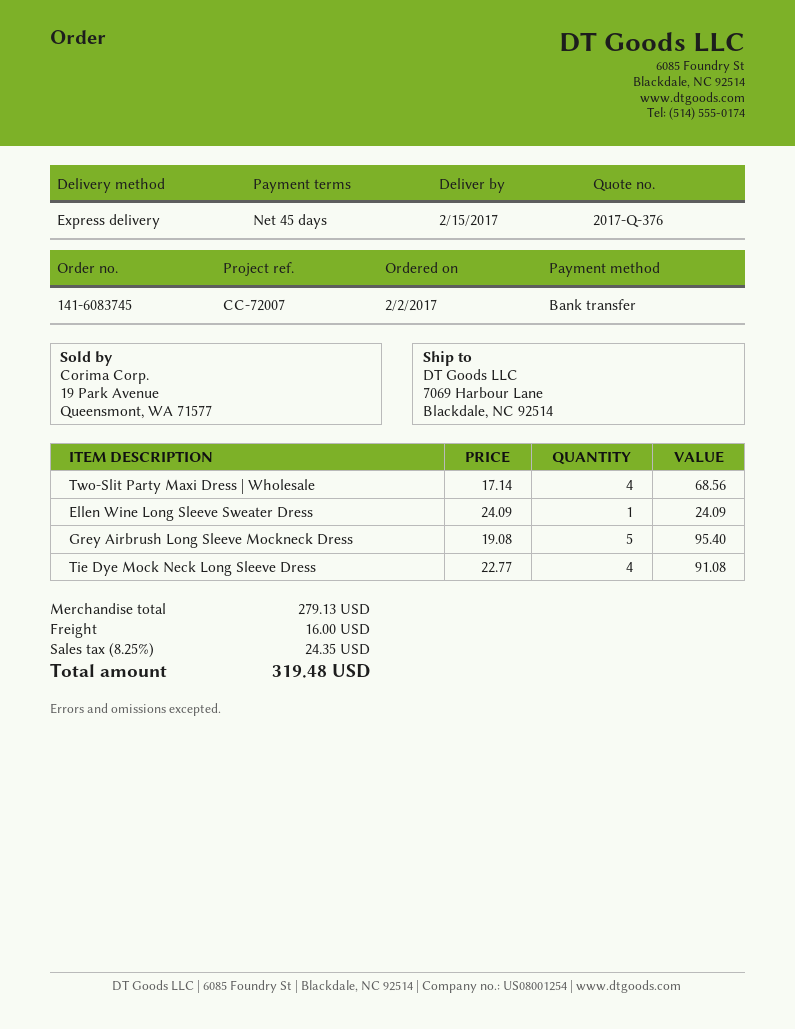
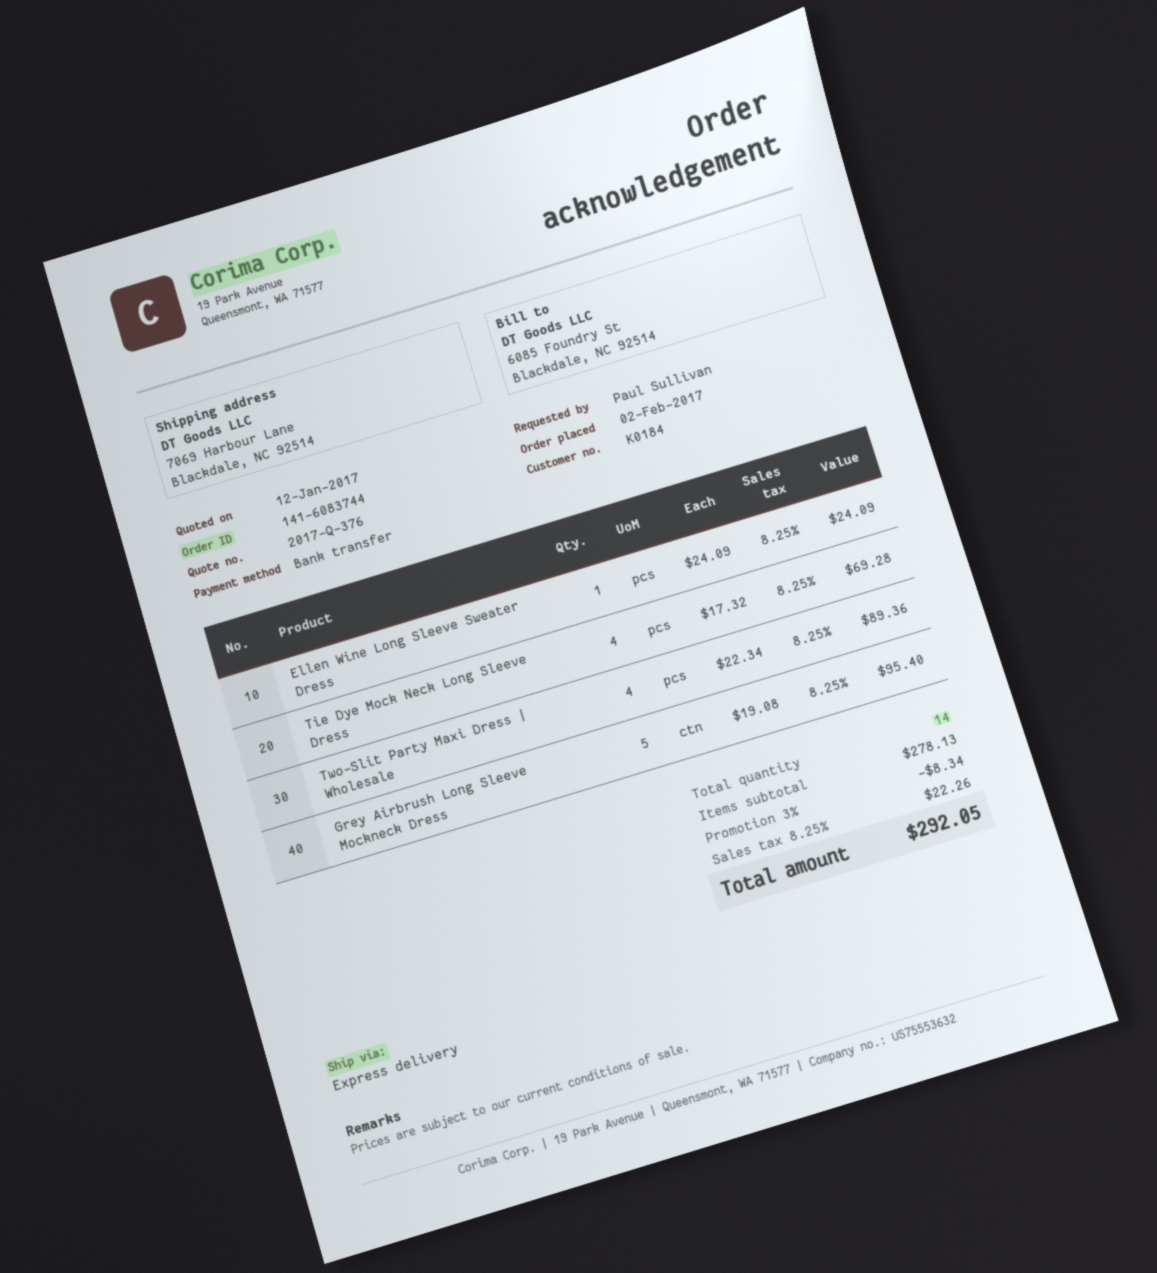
order number: 141-6083745 -> 141-6083744
Two-Slit Party Maxi Dress | Wholesale: 4 x 17.14 = 68.56 -> 4 x 22.34 = 89.36
Tie Dye Mock Neck Long Sleeve Dress: 4 x 22.77 = 91.08 -> 4 x 17.32 = 69.28
subtotal: 279.13 -> 278.13
discount: none -> 3% = 8.34
shipping: 16.00 -> none
tax: 8.25% = 24.35 -> 8.25% = 22.26
total: 319.48 -> 292.05

